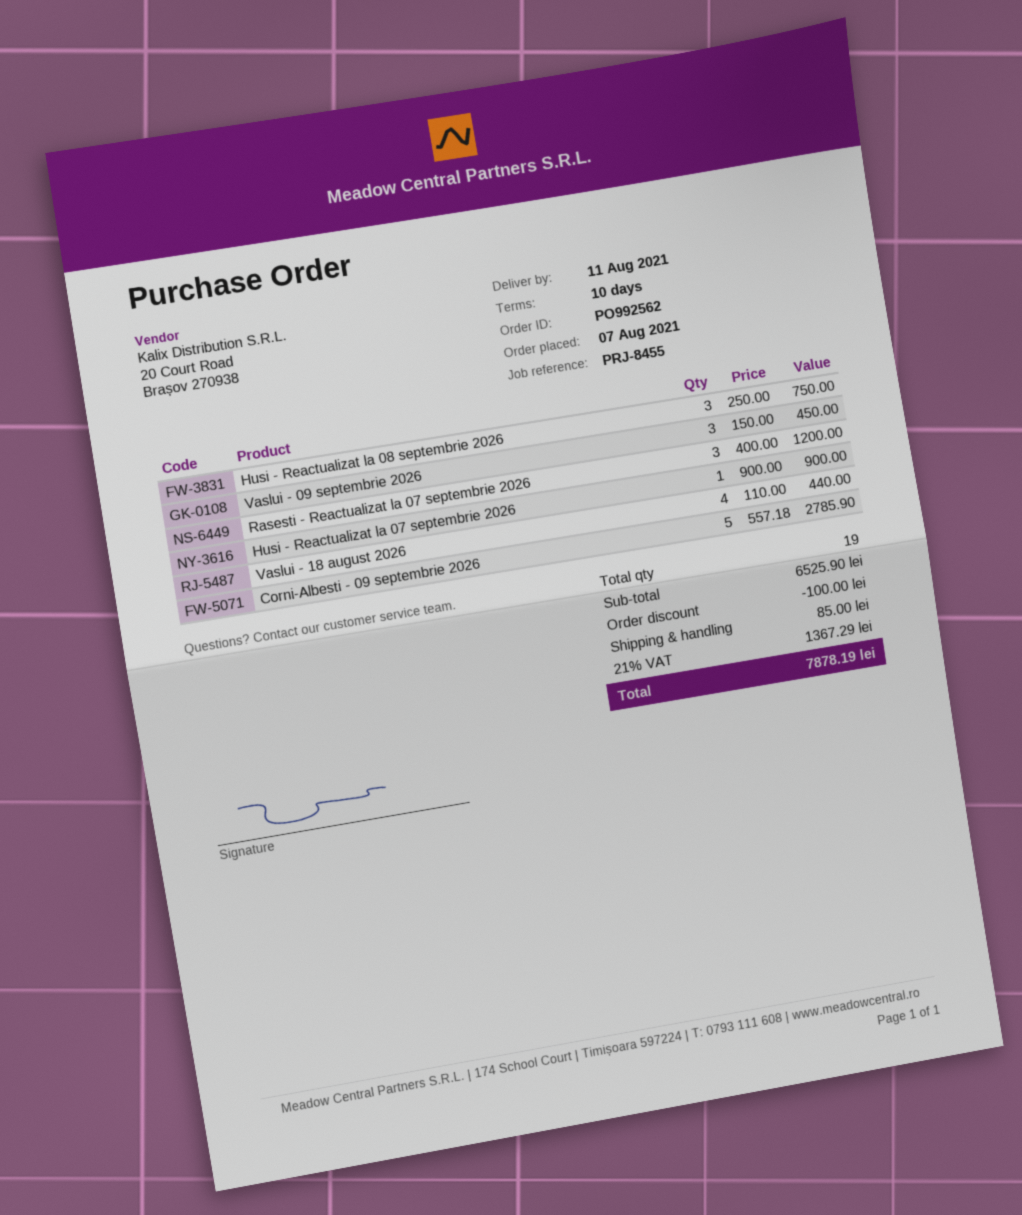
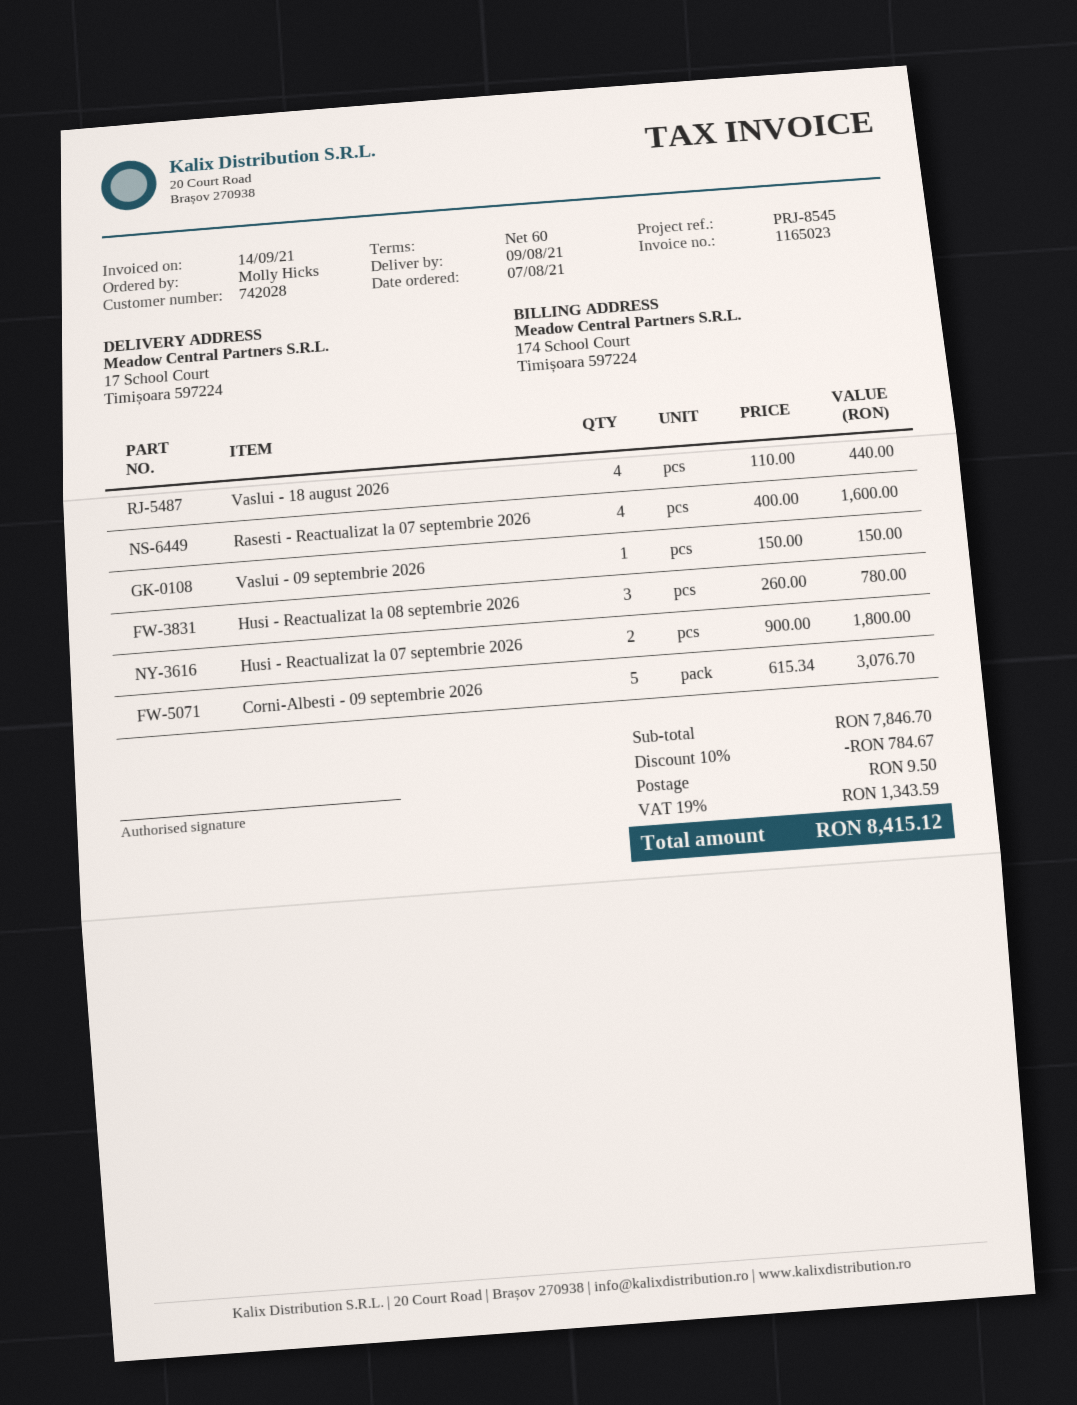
delivery date: 2021-08-11 -> 2021-08-09
payment terms: 10 days -> 60 days
reference: PRJ-8455 -> PRJ-8545
Husi - Reactualizat la 08 septembrie 2026: 3 x 250.00 = 750.00 -> 3 x 260.00 = 780.00
Vaslui - 09 septembrie 2026: 3 x 150.00 = 450.00 -> 1 x 150.00 = 150.00
Rasesti - Reactualizat la 07 septembrie 2026: 3 x 400.00 = 1200.00 -> 4 x 400.00 = 1600.00
Husi - Reactualizat la 07 septembrie 2026: 1 x 900.00 = 900.00 -> 2 x 900.00 = 1800.00
Corni-Albesti - 09 septembrie 2026: 5 x 557.18 = 2785.90 -> 5 x 615.34 = 3076.70
subtotal: 6525.90 -> 7846.70
discount: 100.00 -> 784.67
shipping: 85.00 -> 9.50
tax: 21% = 1367.29 -> 19% = 1343.59
total: 7878.19 -> 8415.12

